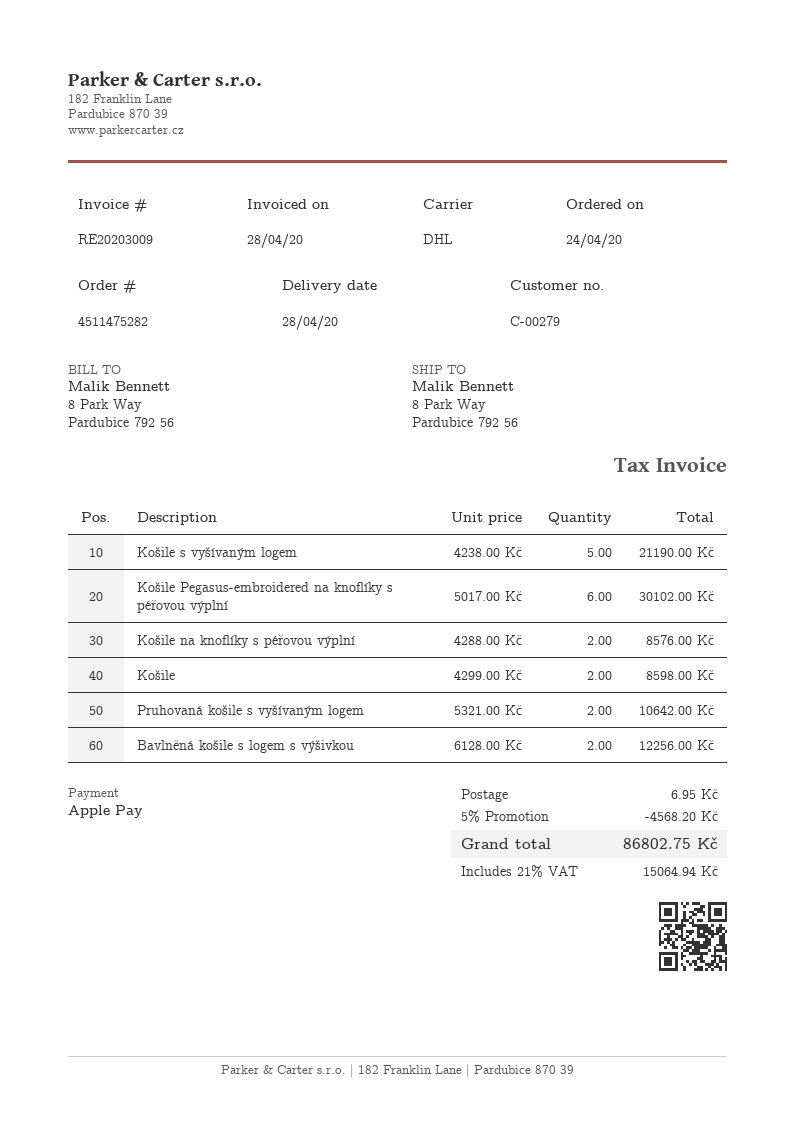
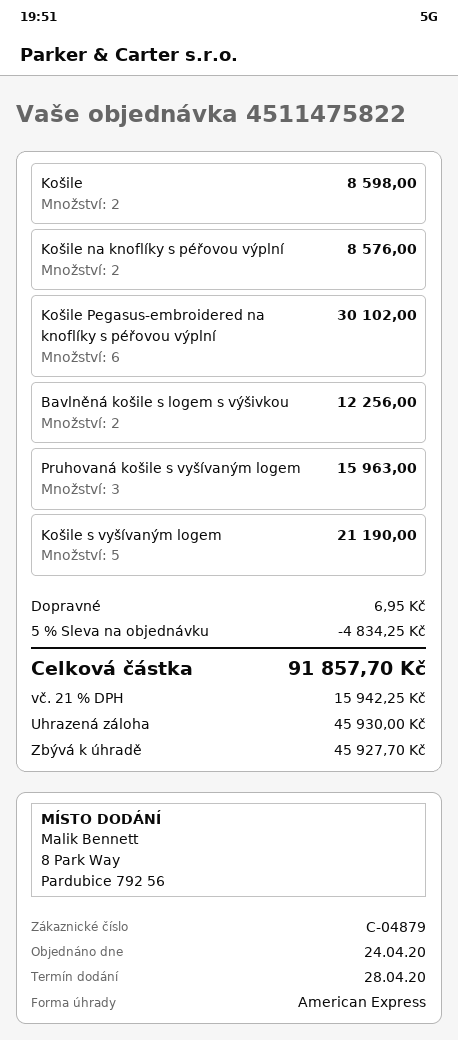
order number: 4511475282 -> 4511475822
customer number: C-00279 -> C-04879
payment method: Apple Pay -> American Express
Pruhovaná košile s vyšívaným logem: 2 for 10642.00 -> 3 for 15963.00
discount: 5% = 4568.20 -> 5% = 4834.25
tax: 21% = 15064.94 -> 21% = 15942.25
total: 86802.75 -> 91857.70

